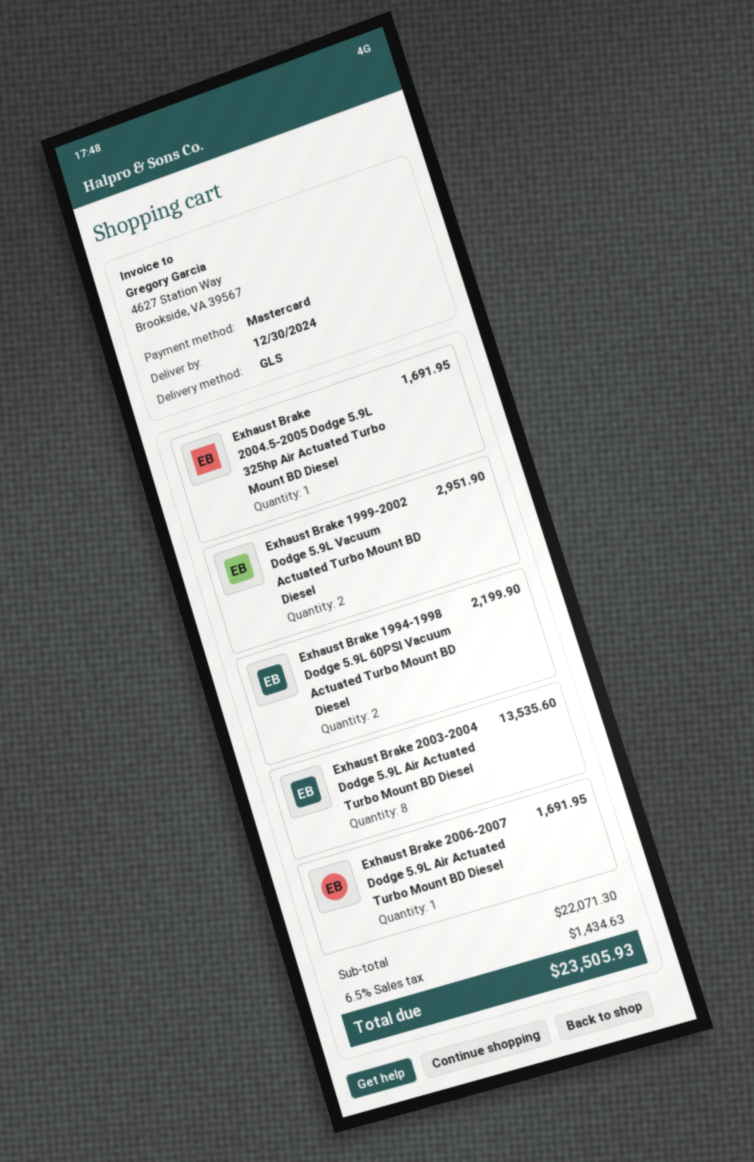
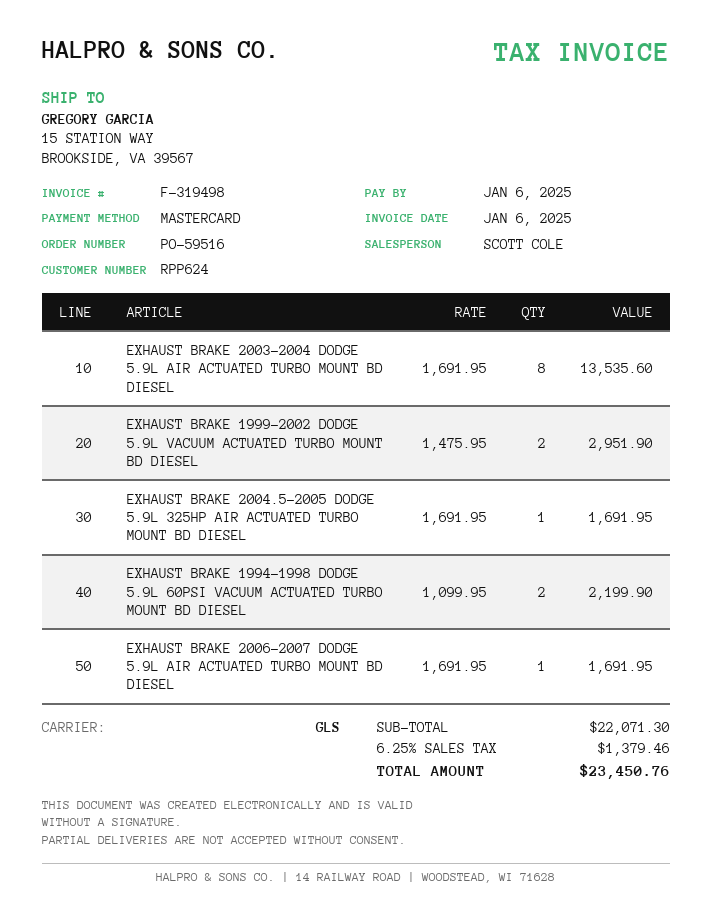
tax: 6.5% = 1434.63 -> 6.25% = 1379.46
total: 23505.93 -> 23450.76

